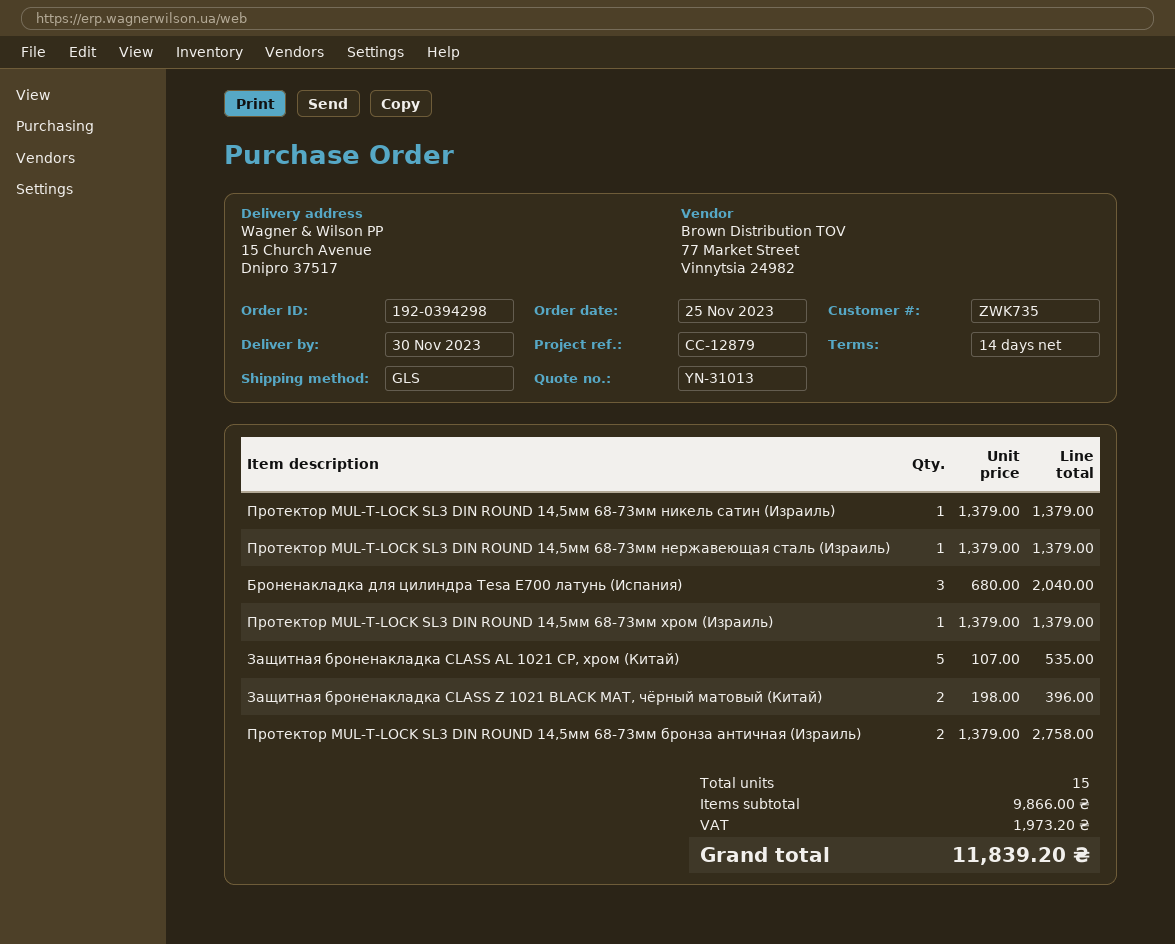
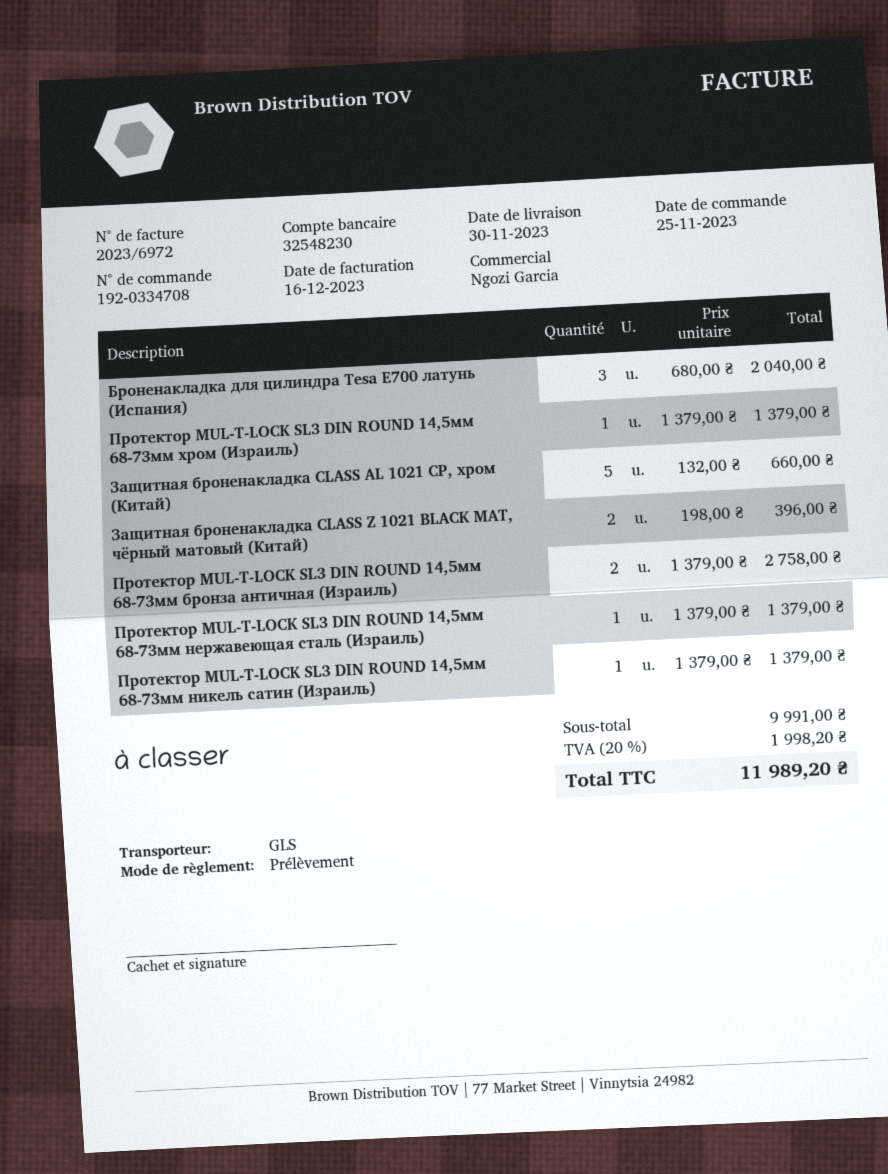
order number: 192-0394298 -> 192-0334708
Защитная броненакладка CLASS AL 1021 CP, хром (Китай): 5 x 107.00 = 535.00 -> 5 x 132.00 = 660.00
subtotal: 9866.00 -> 9991.00
tax: 1973.20 -> 1998.20
total: 11839.20 -> 11989.20

